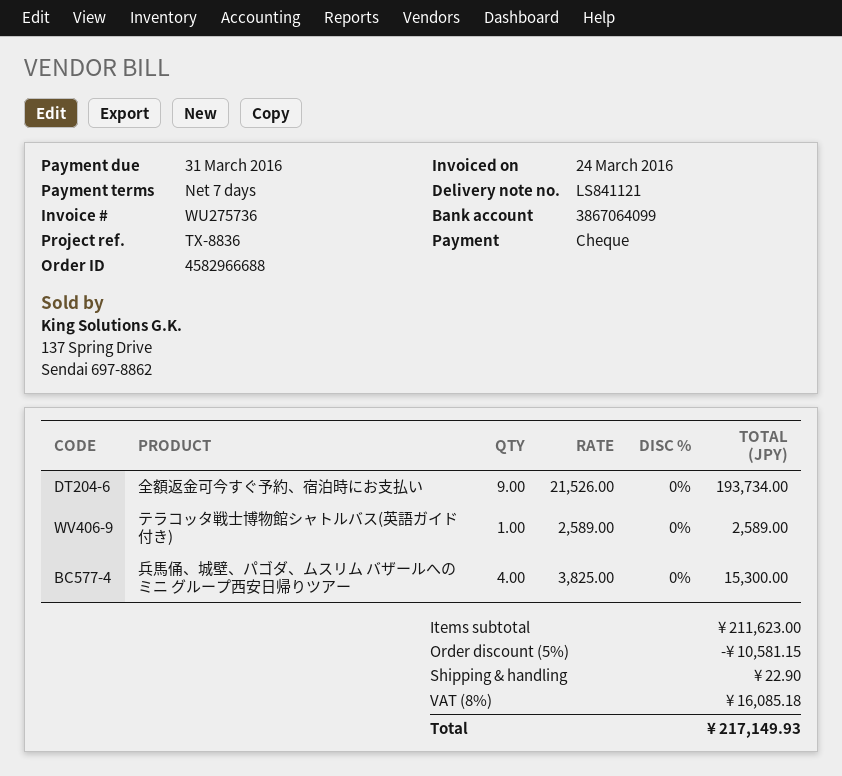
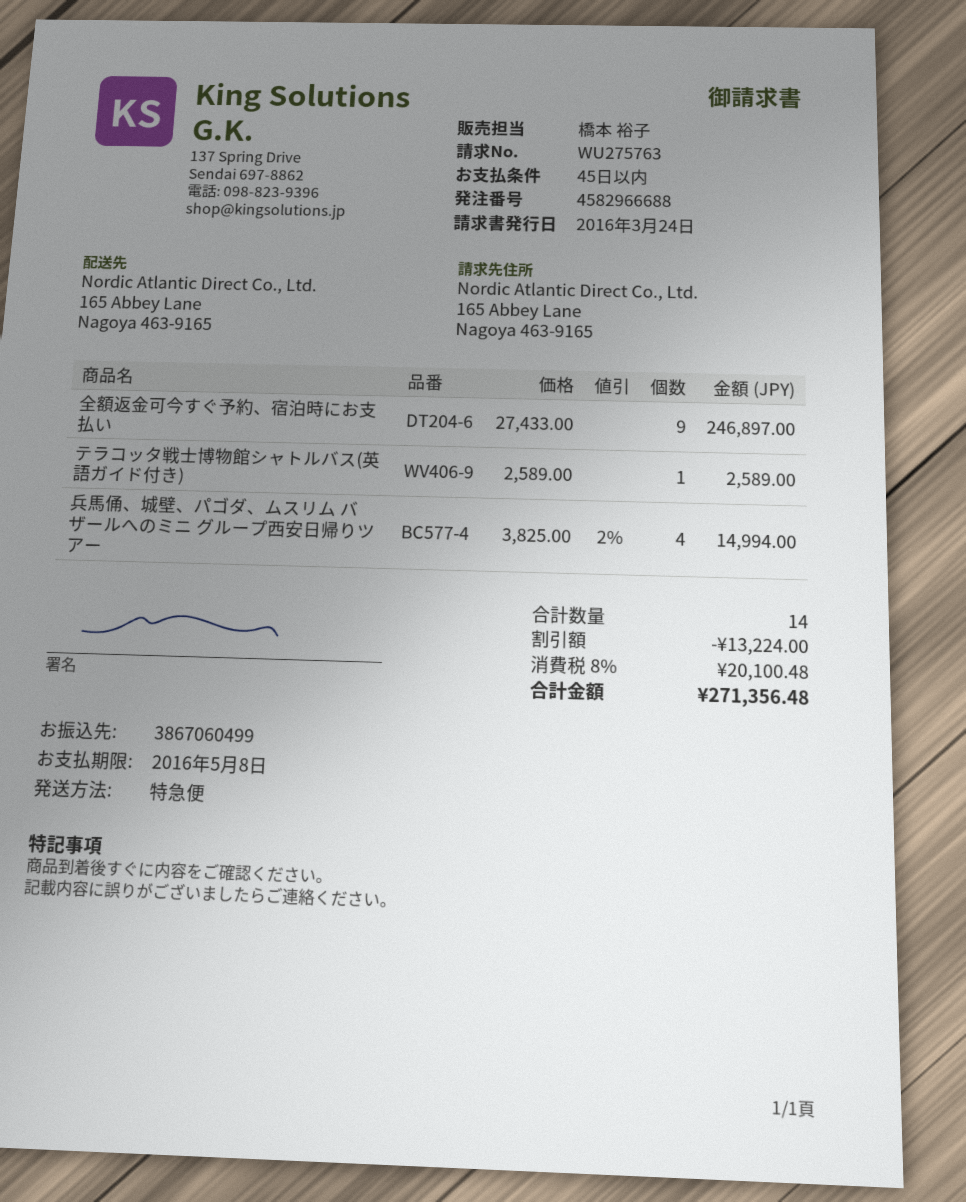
invoice number: WU275736 -> WU275763
payment terms: 7 days -> 45 days
due date: 2016-03-31 -> 2016-05-08
bank account: 3867064099 -> 3867060499
全額返金可今すぐ予約、宿泊時にお支払い: 9 x 21526.00 = 193734.00 -> 9 x 27433.00 = 246897.00
兵馬俑、城壁、パゴダ、ムスリム バザールへのミニ グループ西安日帰りツアー: 4 x 3825.00 = 15300.00 -> 4 x 3825.00 - 2% = 14994.00
discount: 10581.15 -> 13224.00
shipping: 22.90 -> none
tax: 8% = 16085.18 -> 8% = 20100.48
total: 217149.93 -> 271356.48

